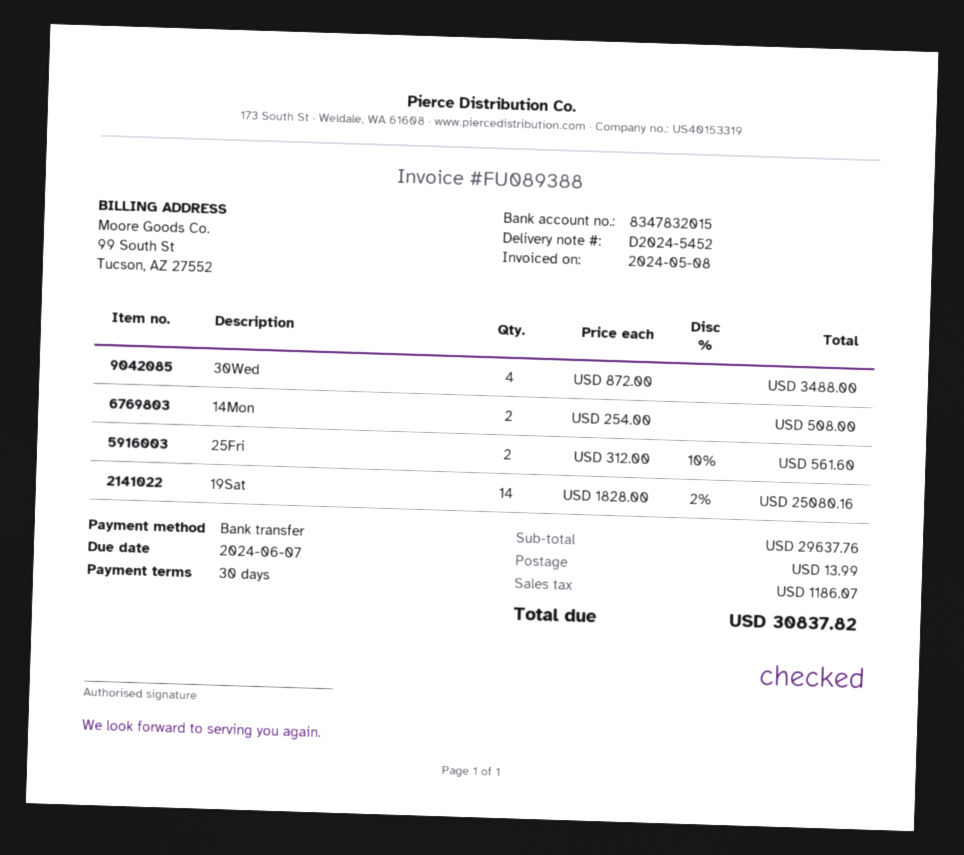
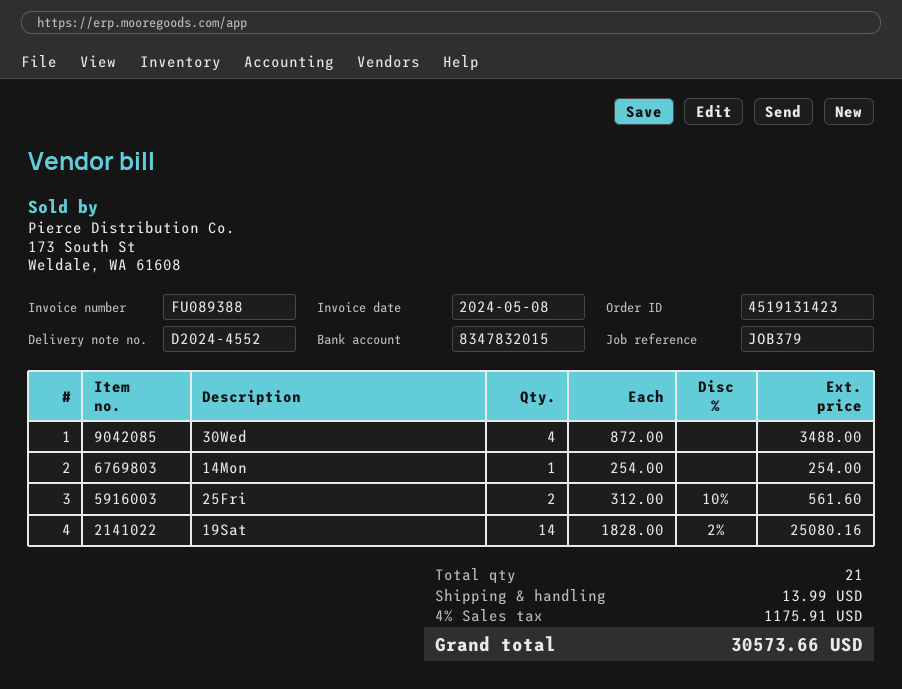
delivery note number: D2024-5452 -> D2024-4552
14Mon: 2 x 254.00 = 508.00 -> 1 x 254.00 = 254.00
tax: 1186.07 -> 1175.91
total: 30837.82 -> 30573.66

